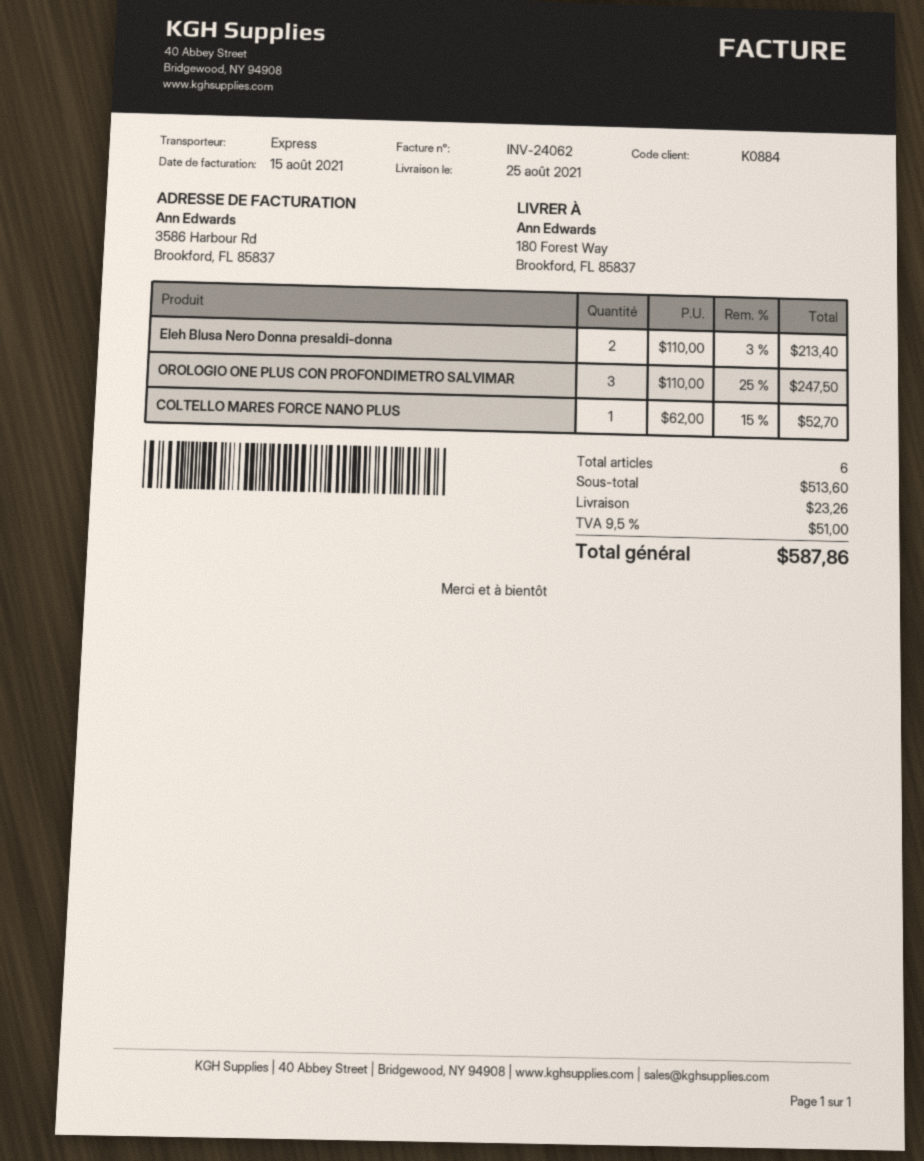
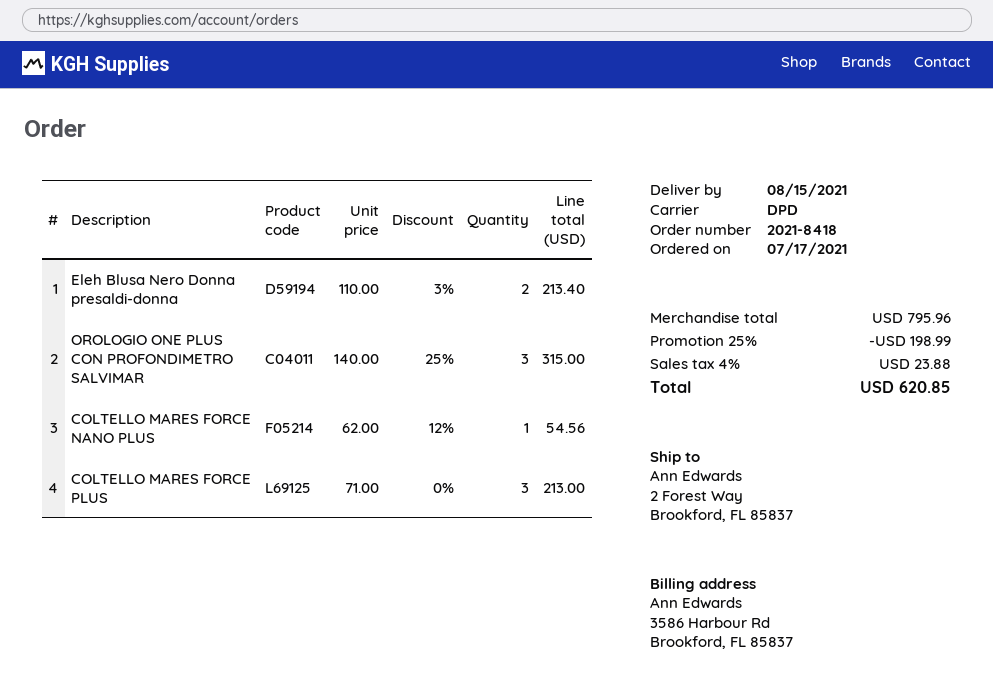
delivery date: 2021-08-25 -> 2021-08-15
shipping method: express -> DPD
ship to: 180 Forest Way, Brookford, FL 85837 -> 2 Forest Way, Brookford, FL 85837
OROLOGIO ONE PLUS CON PROFONDIMETRO SALVIMAR: 3 x 110.00 - 25% = 247.50 -> 3 x 140.00 - 25% = 315.00
COLTELLO MARES FORCE NANO PLUS: 1 x 62.00 - 15% = 52.70 -> 1 x 62.00 - 12% = 54.56
COLTELLO MARES FORCE PLUS: none -> 3 x 71.00 = 213.00
subtotal: 513.60 -> 795.96
discount: none -> 25% = 198.99
shipping: 23.26 -> none
tax: 9.5% = 51.00 -> 4% = 23.88
total: 587.86 -> 620.85

